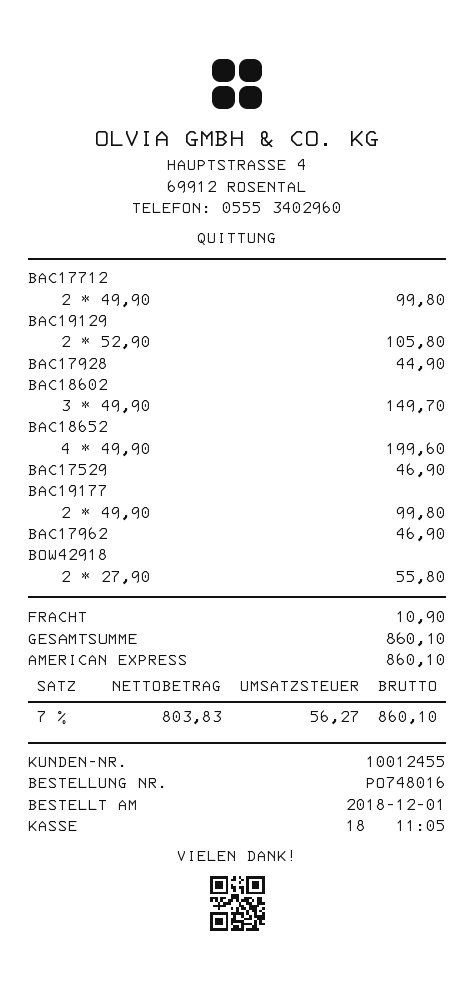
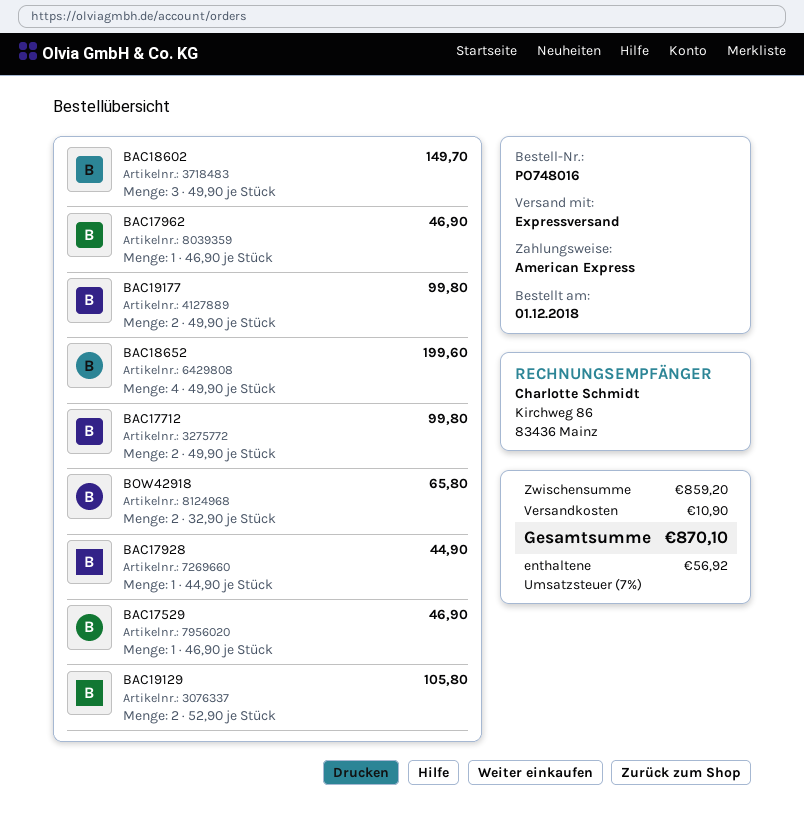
BOW42918: 2 x 27.90 = 55.80 -> 2 x 32.90 = 65.80
tax: 7% = 56.27 -> 7% = 56.92
total: 860.10 -> 870.10

